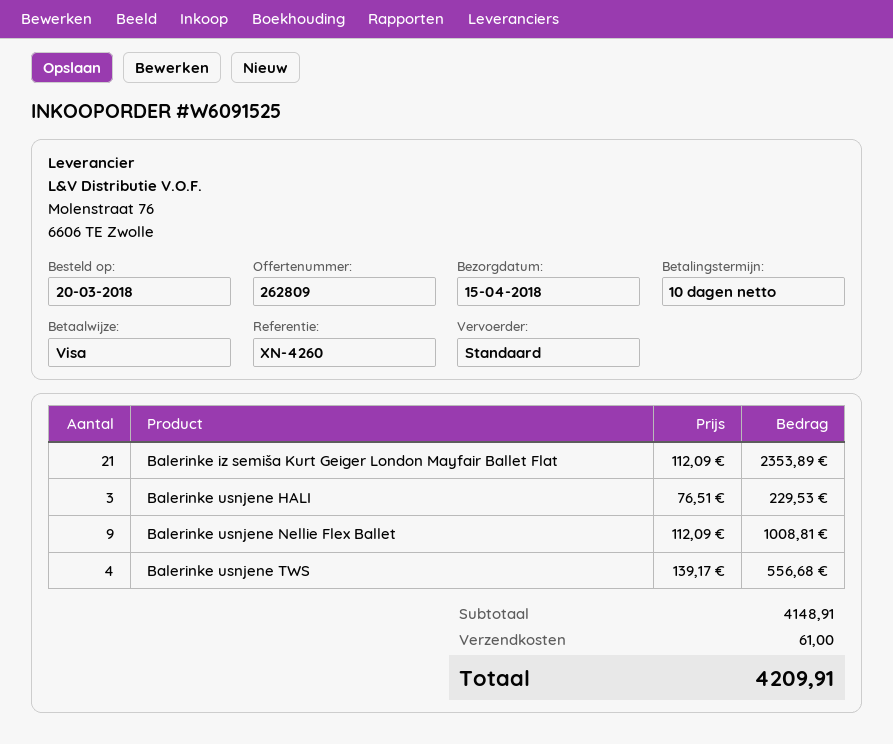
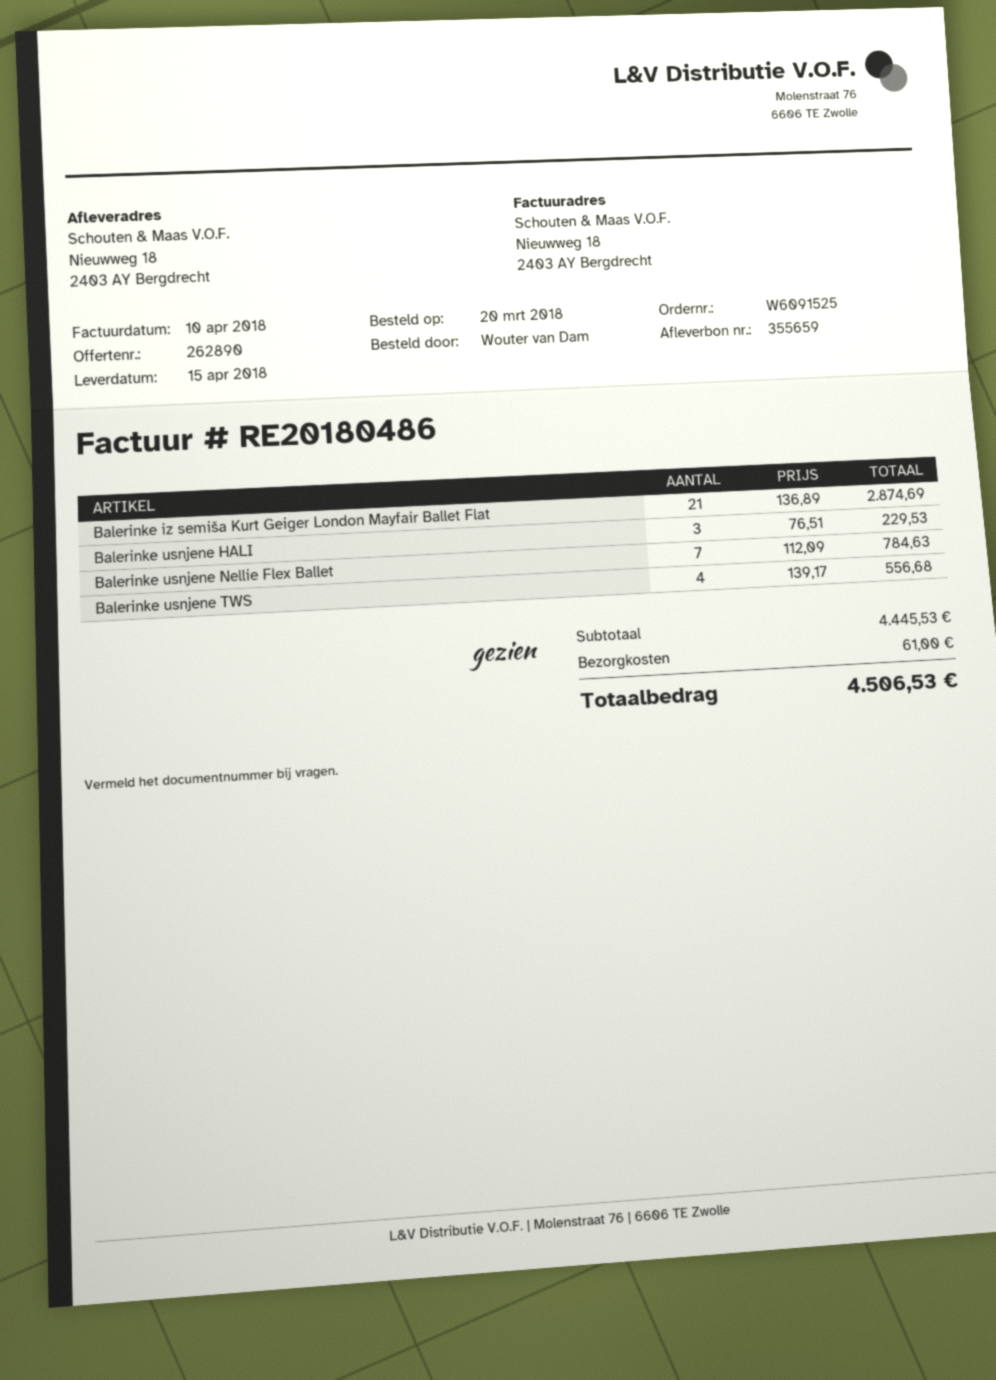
quote number: 262809 -> 262890
Balerinke iz semiša Kurt Geiger London Mayfair Ballet Flat: 21 x 112.09 = 2353.89 -> 21 x 136.89 = 2874.69
Balerinke usnjene Nellie Flex Ballet: 9 x 112.09 = 1008.81 -> 7 x 112.09 = 784.63
subtotal: 4148.91 -> 4445.53
total: 4209.91 -> 4506.53

